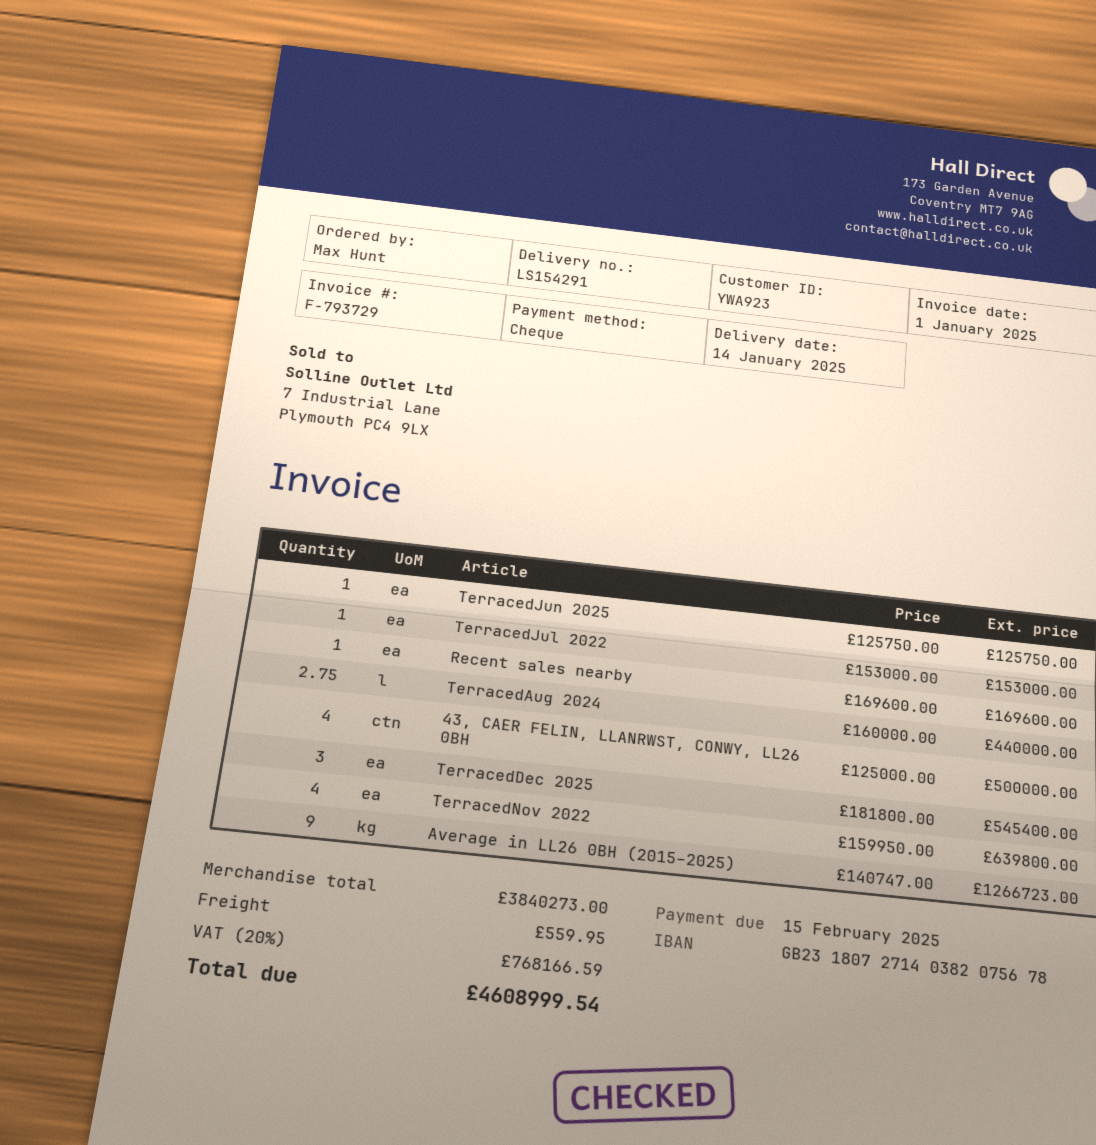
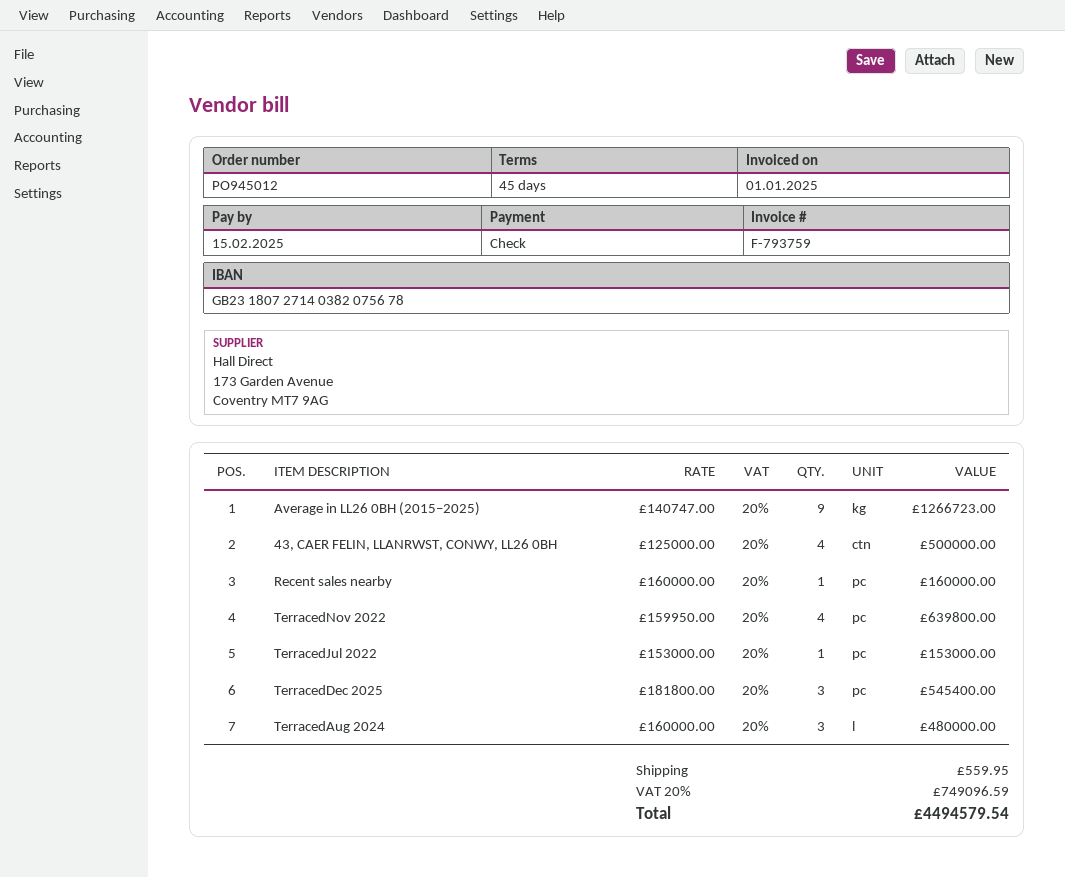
invoice number: F-793729 -> F-793759
TerracedJun 2025: 1 x 125750.00 = 125750.00 -> none
Recent sales nearby: 1 x 169600.00 = 169600.00 -> 1 x 160000.00 = 160000.00
TerracedAug 2024: 2.75 x 160000.00 = 440000.00 -> 3 x 160000.00 = 480000.00
tax: 20% = 768166.59 -> 20% = 749096.59
total: 4608999.54 -> 4494579.54

